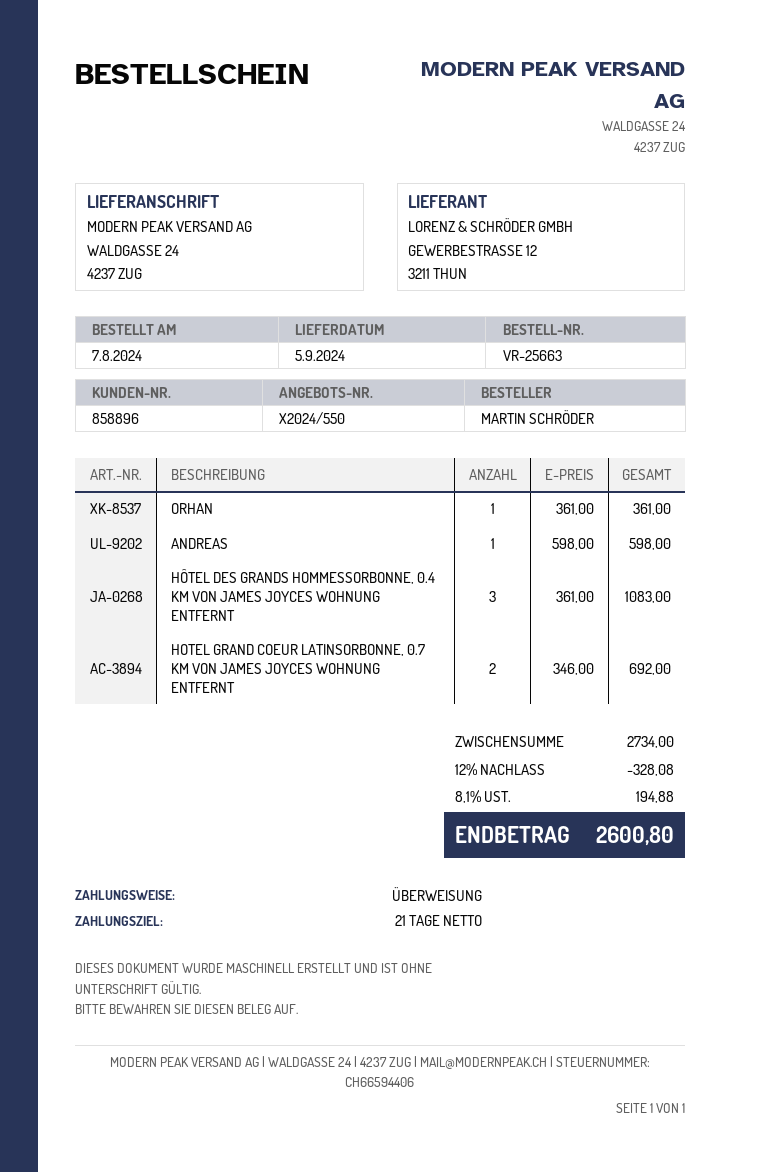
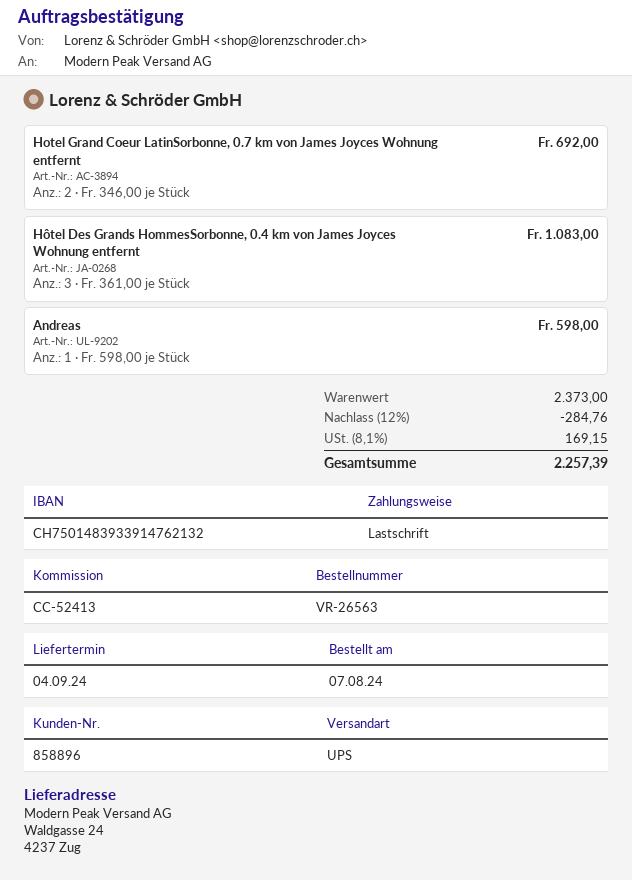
order number: VR-25663 -> VR-26563
delivery date: 2024-09-05 -> 2024-09-04
payment method: bank transfer -> direct debit
ORHAN: 1 x 361.00 = 361.00 -> none
subtotal: 2734.00 -> 2373.00
discount: 12% = 328.08 -> 12% = 284.76
tax: 8.1% = 194.88 -> 8.1% = 169.15
total: 2600.80 -> 2257.39

